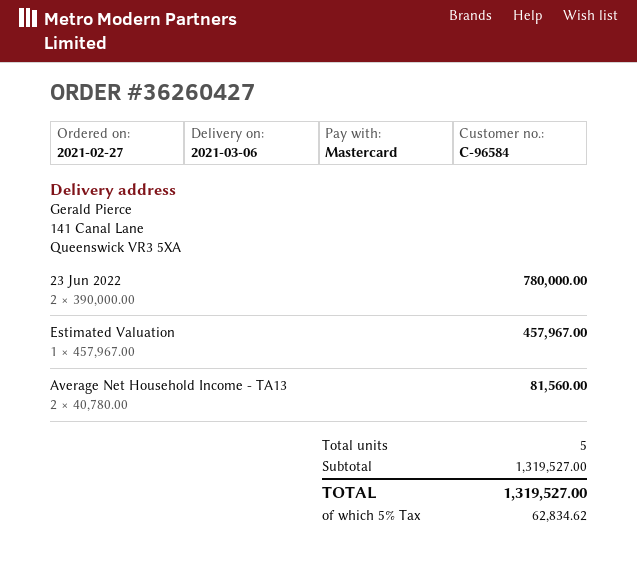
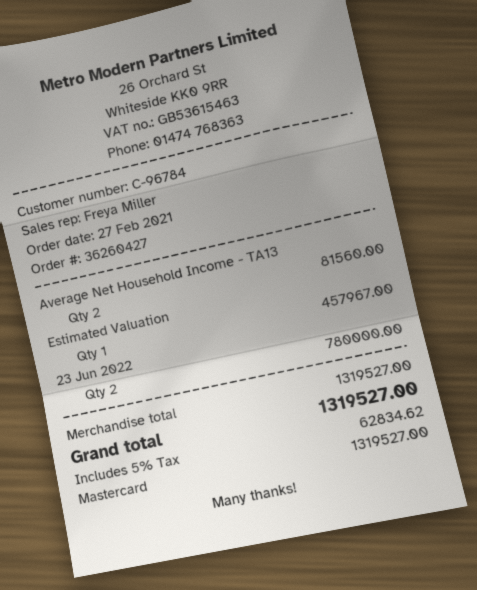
customer number: C-96584 -> C-96784

